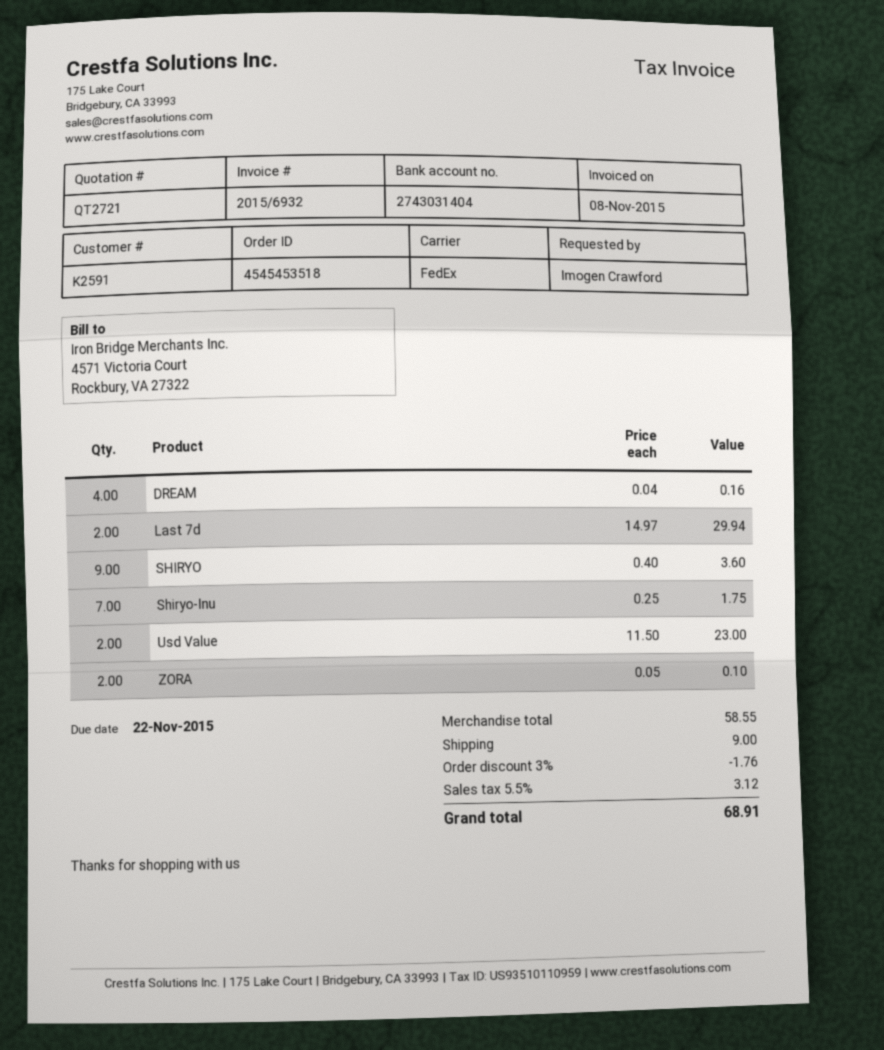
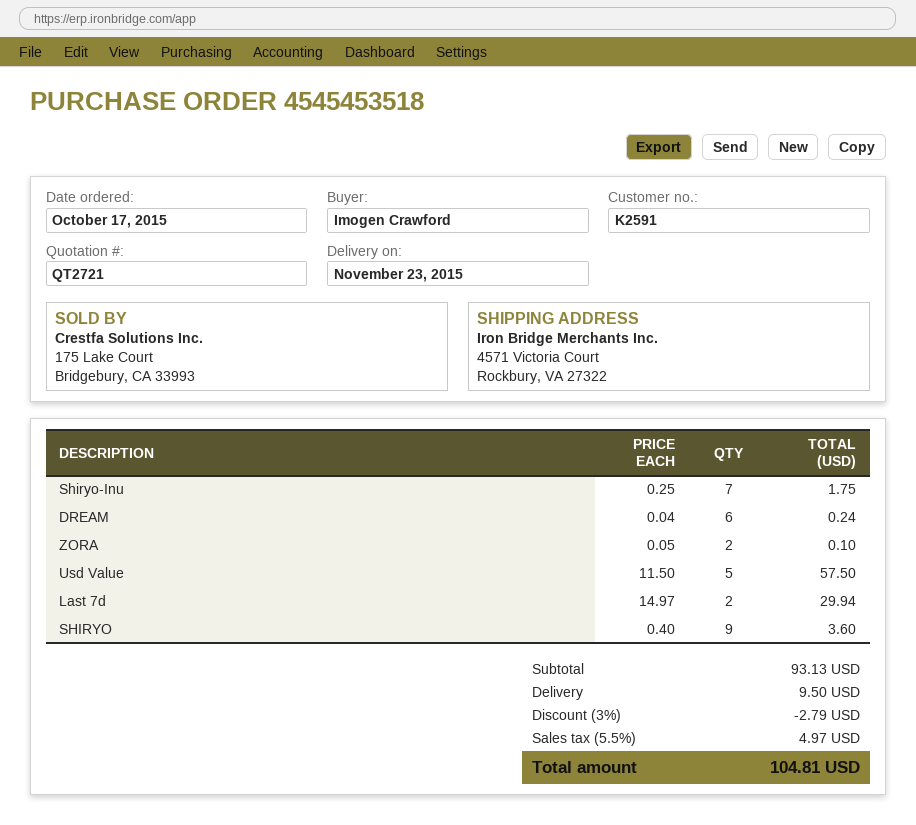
DREAM: 4 x 0.04 = 0.16 -> 6 x 0.04 = 0.24
Usd Value: 2 x 11.50 = 23.00 -> 5 x 11.50 = 57.50
subtotal: 58.55 -> 93.13
discount: 3% = 1.76 -> 3% = 2.79
shipping: 9.00 -> 9.50
tax: 5.5% = 3.12 -> 5.5% = 4.97
total: 68.91 -> 104.81

